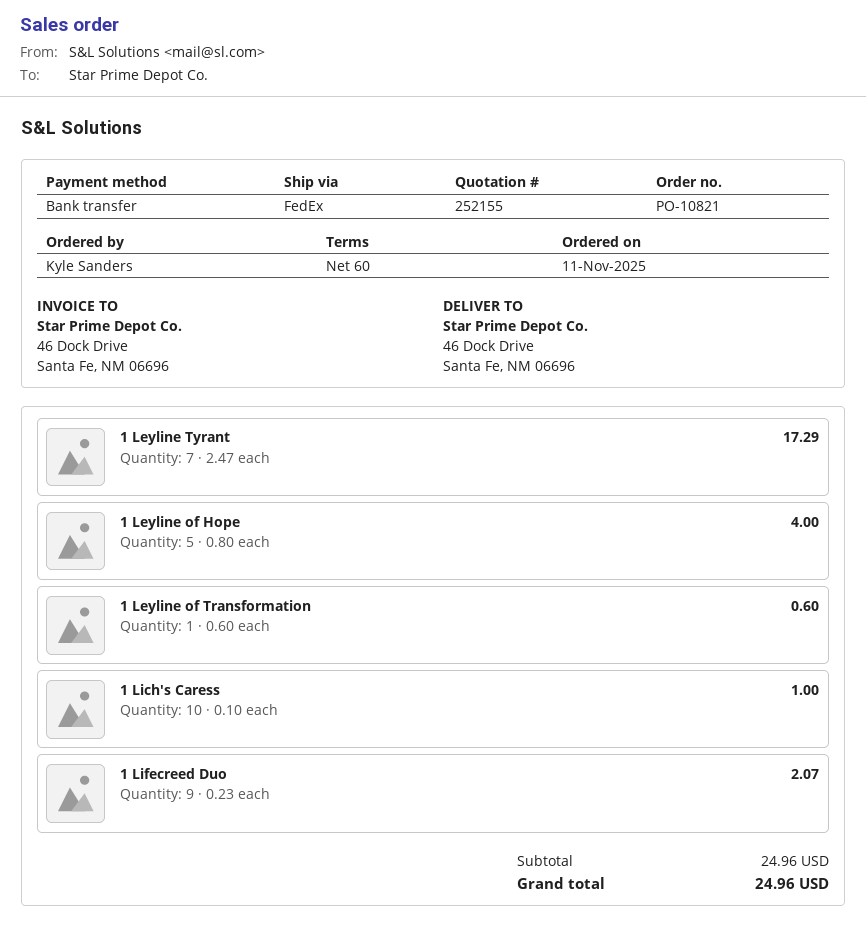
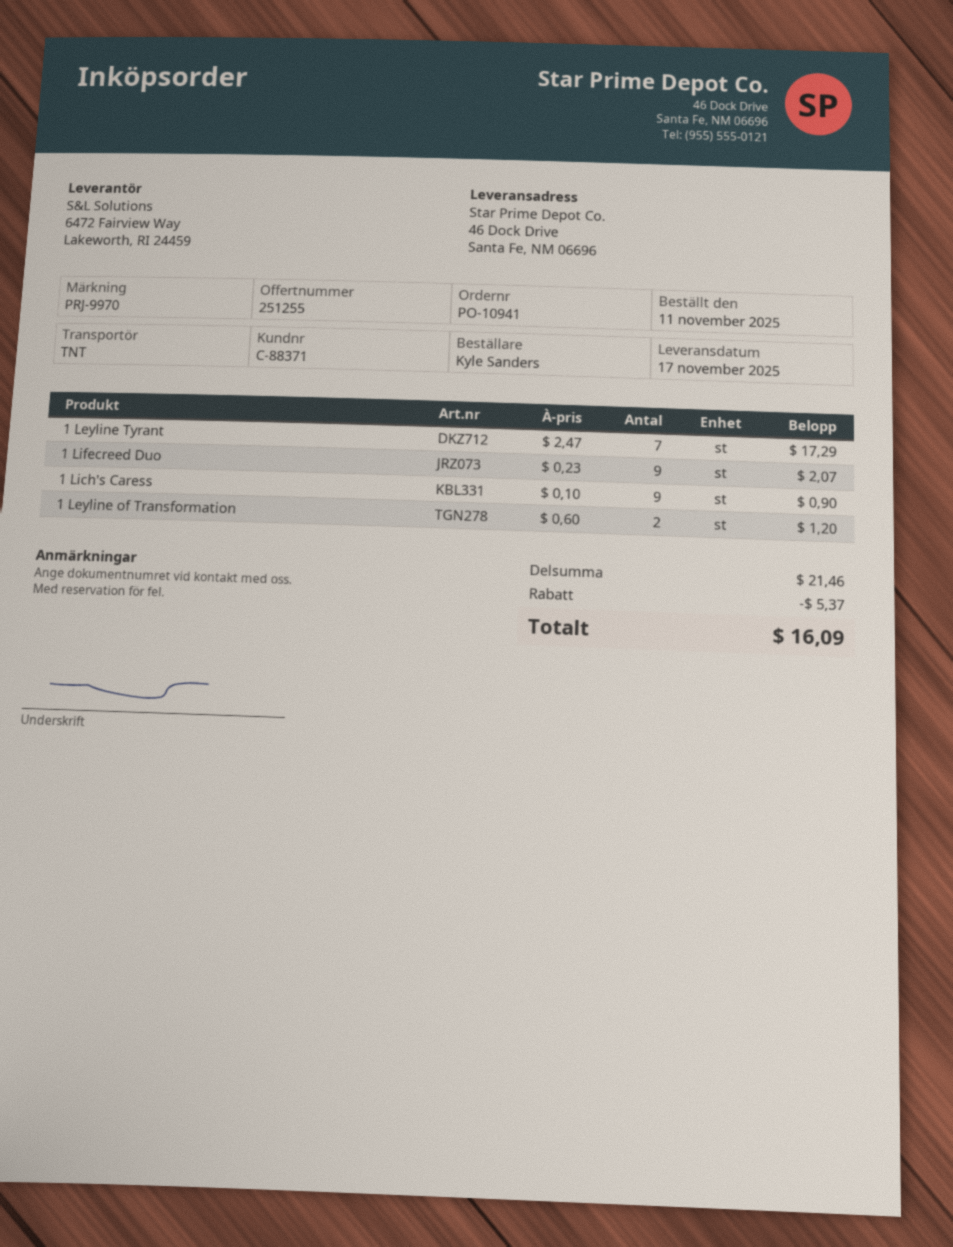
quote number: 252155 -> 251255
order number: PO-10821 -> PO-10941
shipping method: FedEx -> TNT
1 Leyline of Hope: 5 x 0.80 = 4.00 -> none
1 Leyline of Transformation: 1 x 0.60 = 0.60 -> 2 x 0.60 = 1.20
1 Lich's Caress: 10 x 0.10 = 1.00 -> 9 x 0.10 = 0.90
subtotal: 24.96 -> 21.46
discount: none -> 5.37
total: 24.96 -> 16.09

